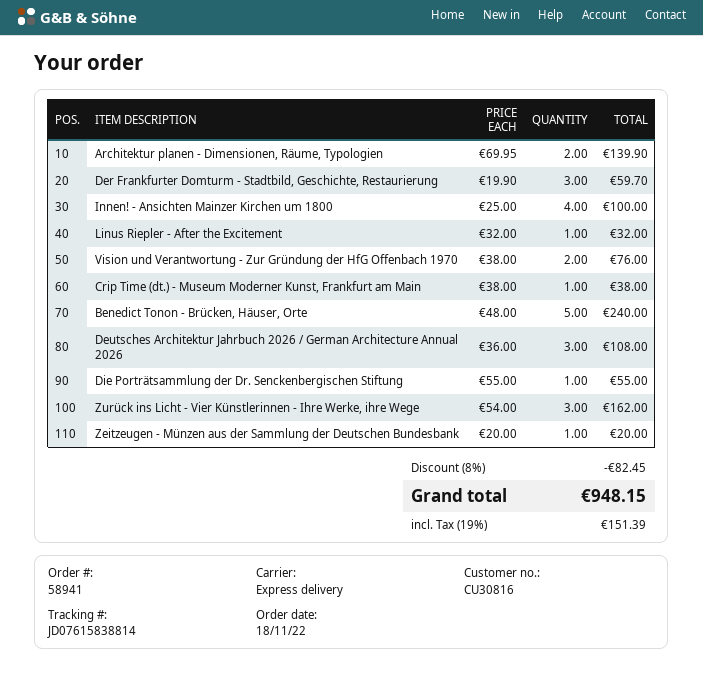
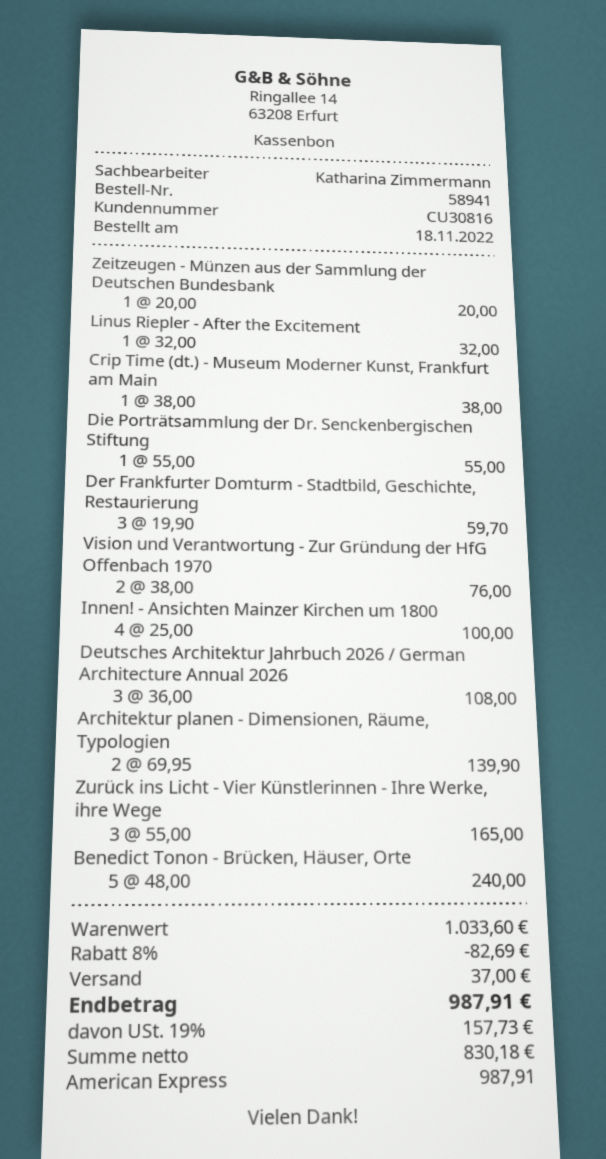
Zurück ins Licht - Vier Künstlerinnen - Ihre Werke, ihre Wege: 3 x 54.00 = 162.00 -> 3 x 55.00 = 165.00
discount: 8% = 82.45 -> 8% = 82.69
shipping: none -> 37.00
tax: 19% = 151.39 -> 19% = 157.73
total: 948.15 -> 987.91

